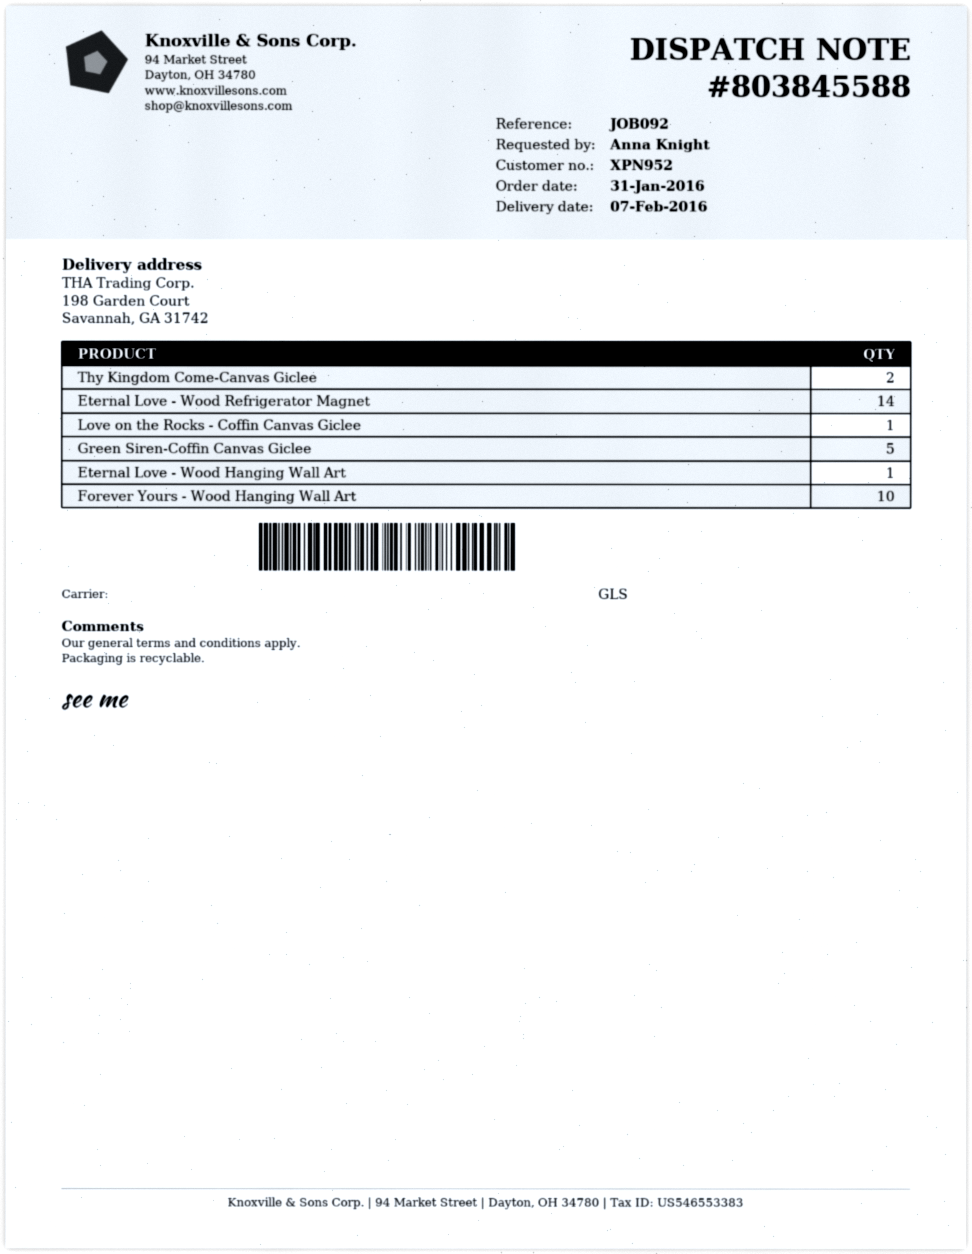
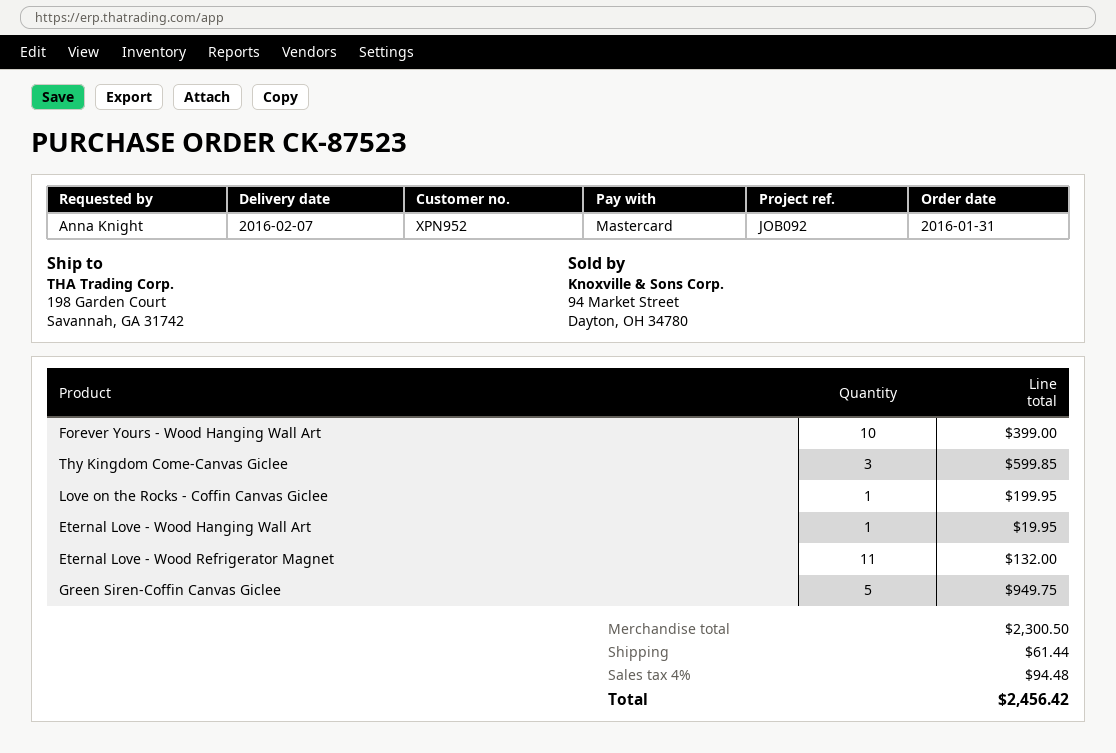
Thy Kingdom Come-Canvas Giclee: 2 -> 3
Eternal Love - Wood Refrigerator Magnet: 14 -> 11

